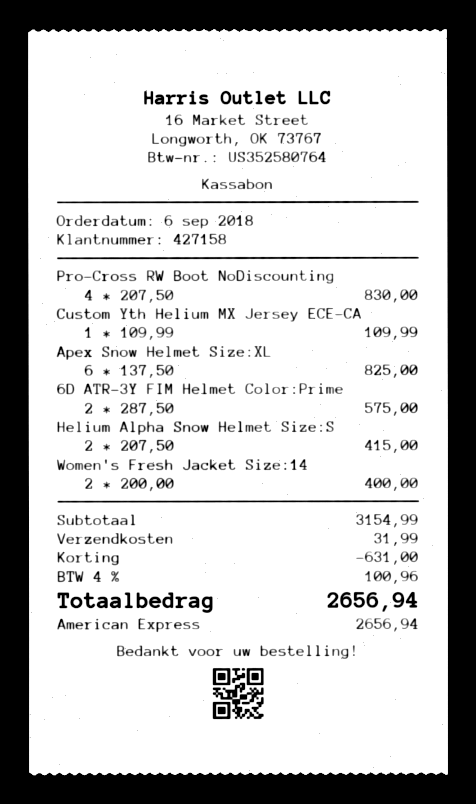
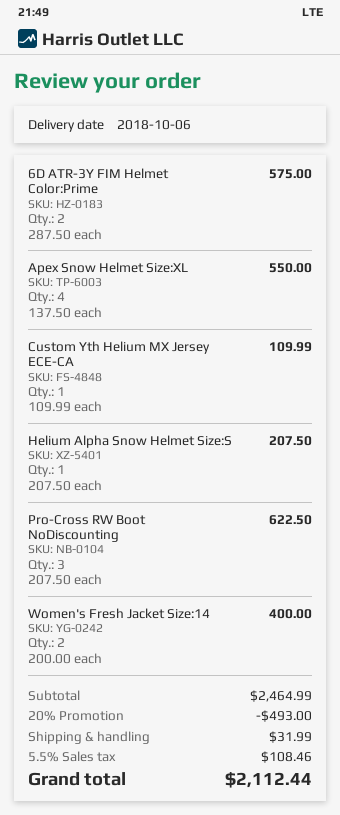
Pro-Cross RW Boot NoDiscounting: 4 x 207.50 = 830.00 -> 3 x 207.50 = 622.50
Apex Snow Helmet Size:XL: 6 x 137.50 = 825.00 -> 4 x 137.50 = 550.00
Helium Alpha Snow Helmet Size:S: 2 x 207.50 = 415.00 -> 1 x 207.50 = 207.50
subtotal: 3154.99 -> 2464.99
discount: 631.00 -> 493.00
tax: 4% = 100.96 -> 5.5% = 108.46
total: 2656.94 -> 2112.44

